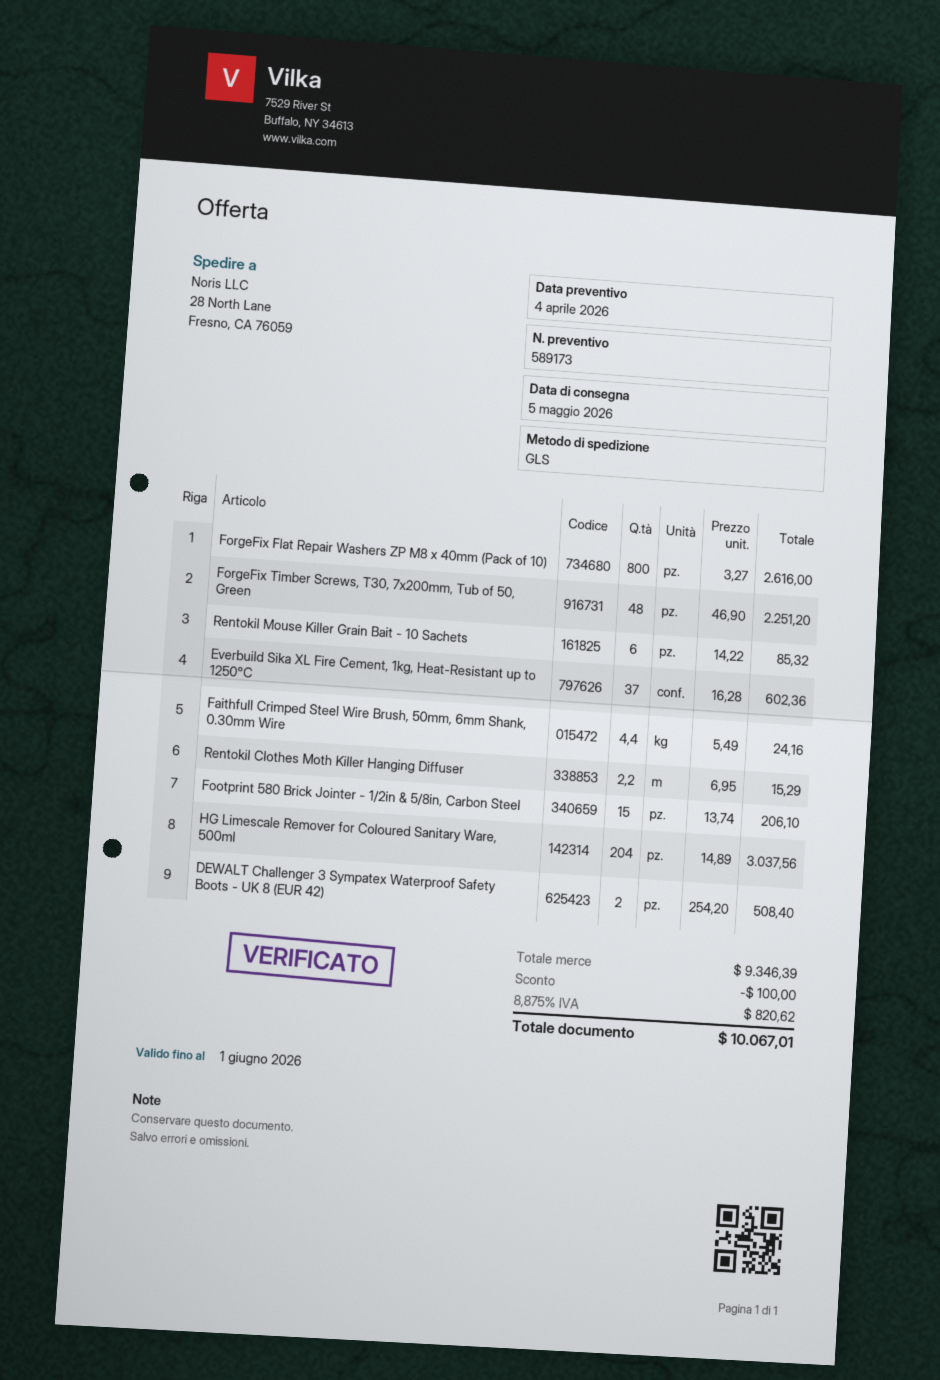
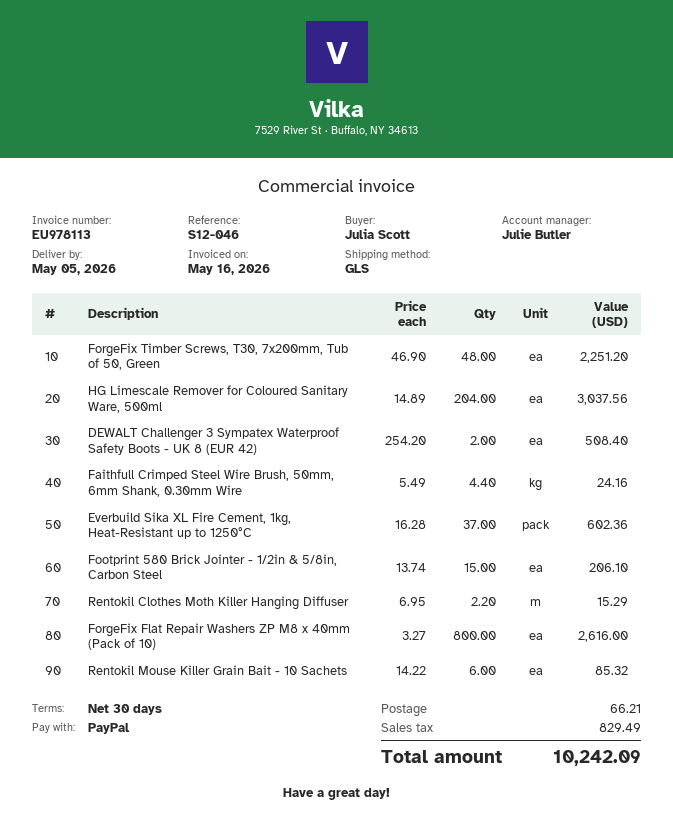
discount: 100.00 -> none
shipping: none -> 66.21
tax: 820.62 -> 829.49
total: 10067.01 -> 10242.09

